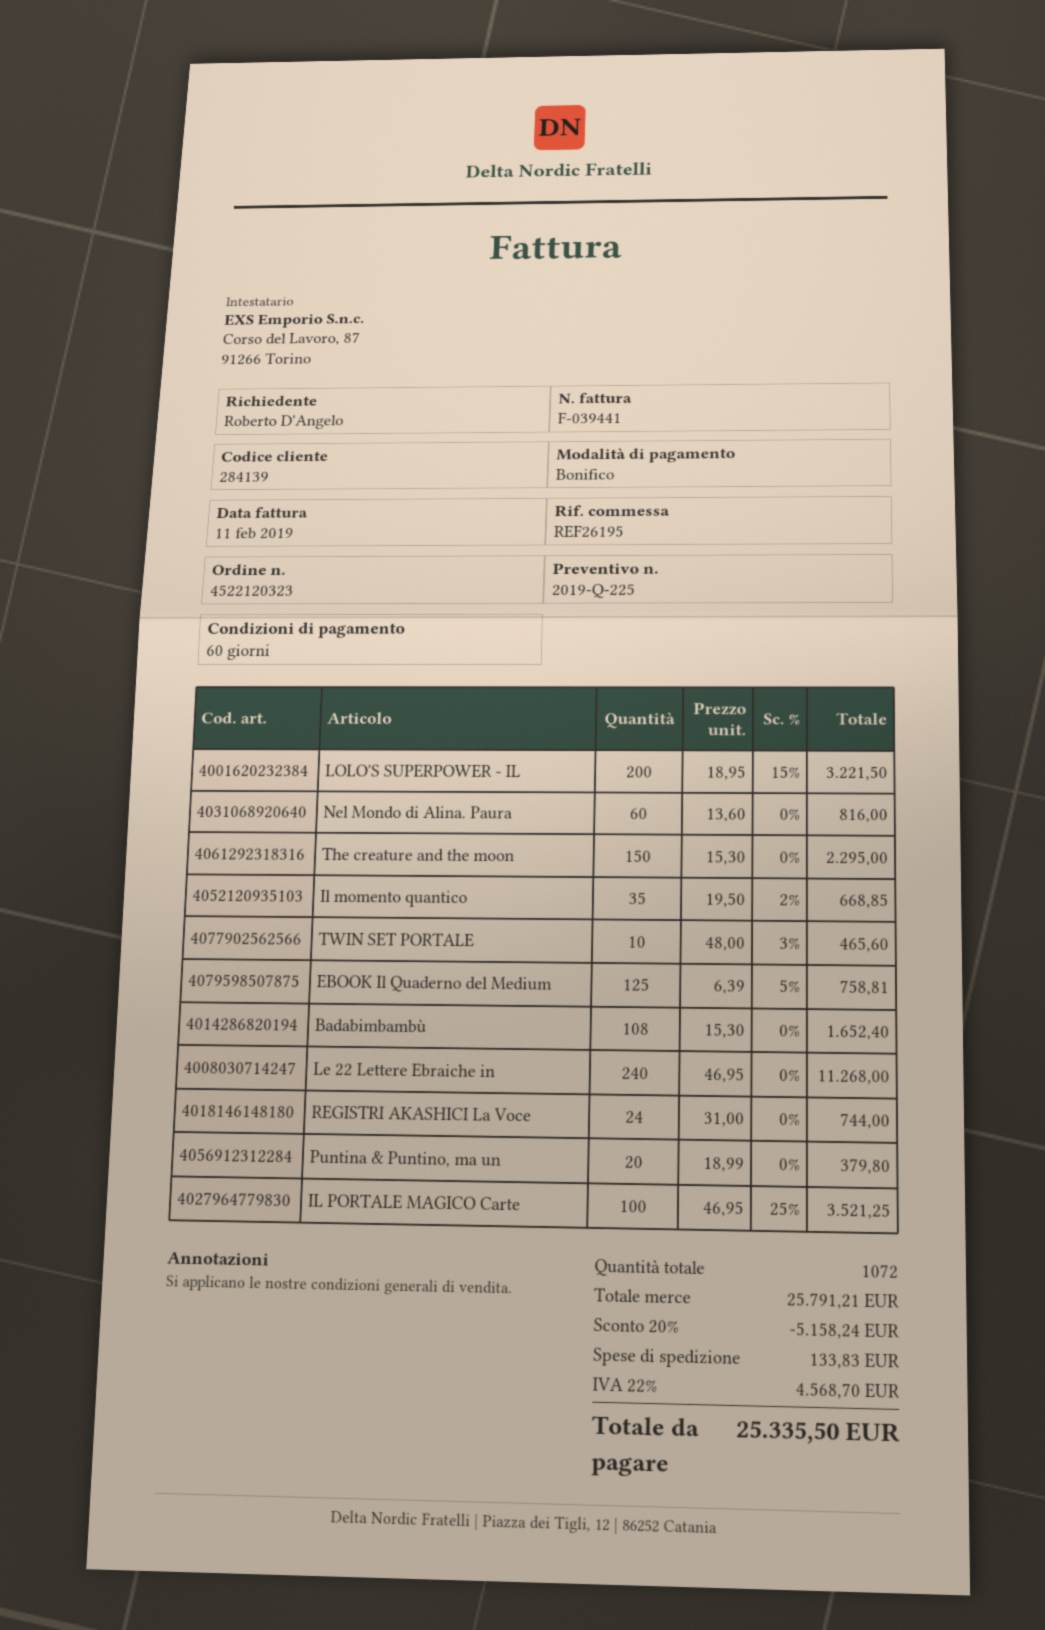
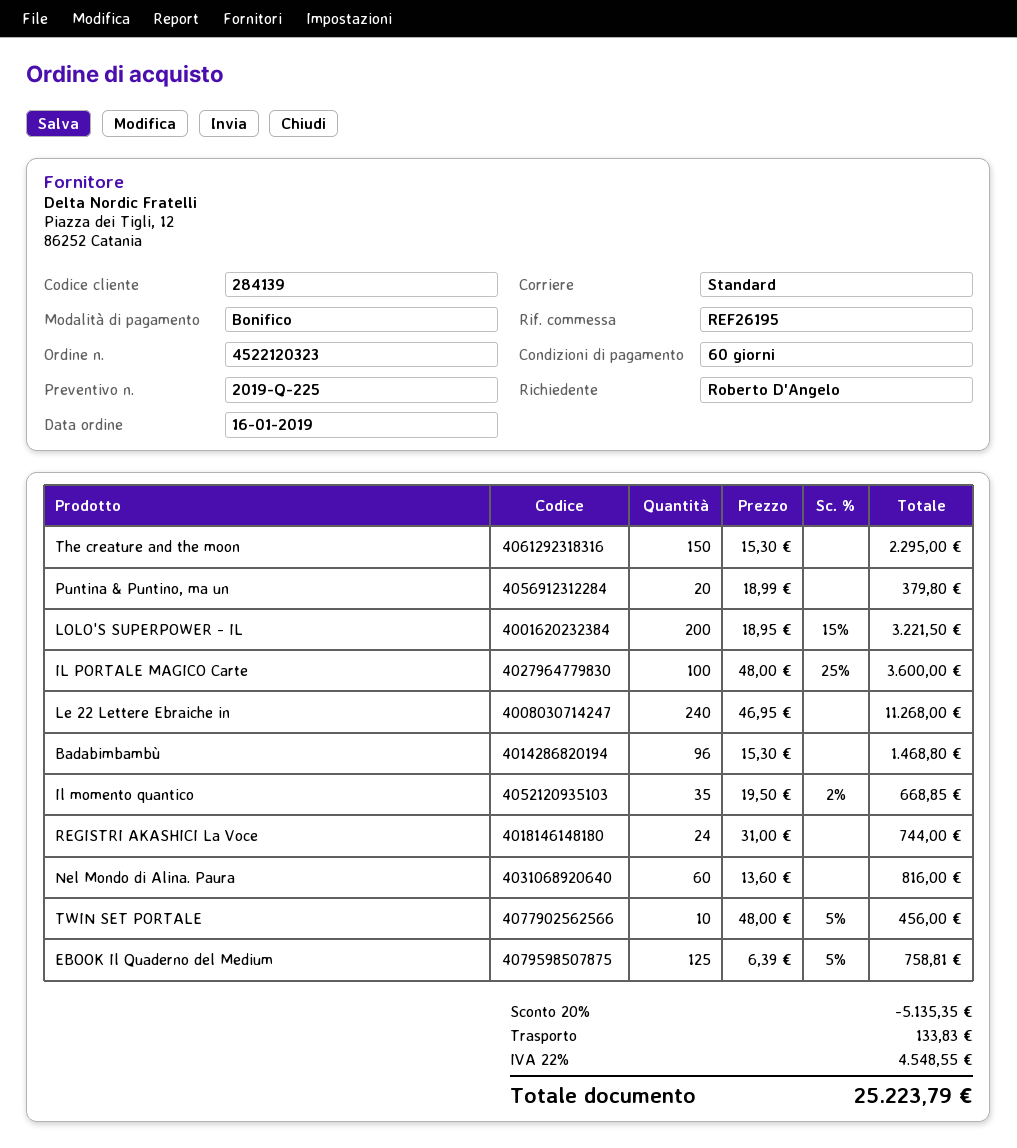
TWIN SET PORTALE: 10 x 48.00 - 3% = 465.60 -> 10 x 48.00 - 5% = 456.00
Badabimbambù: 108 x 15.30 = 1652.40 -> 96 x 15.30 = 1468.80
IL PORTALE MAGICO Carte: 100 x 46.95 - 25% = 3521.25 -> 100 x 48.00 - 25% = 3600.00
discount: 20% = 5158.24 -> 20% = 5135.35
tax: 22% = 4568.70 -> 22% = 4548.55
total: 25335.50 -> 25223.79

